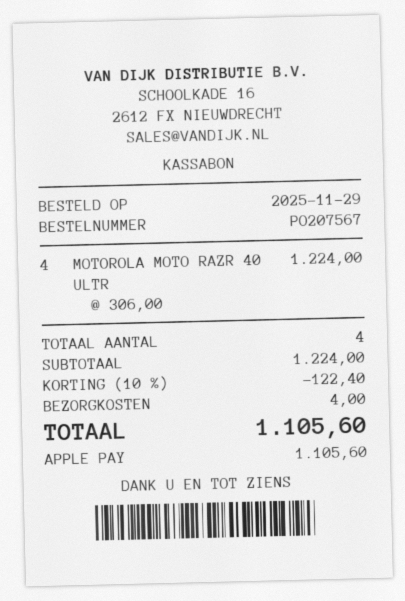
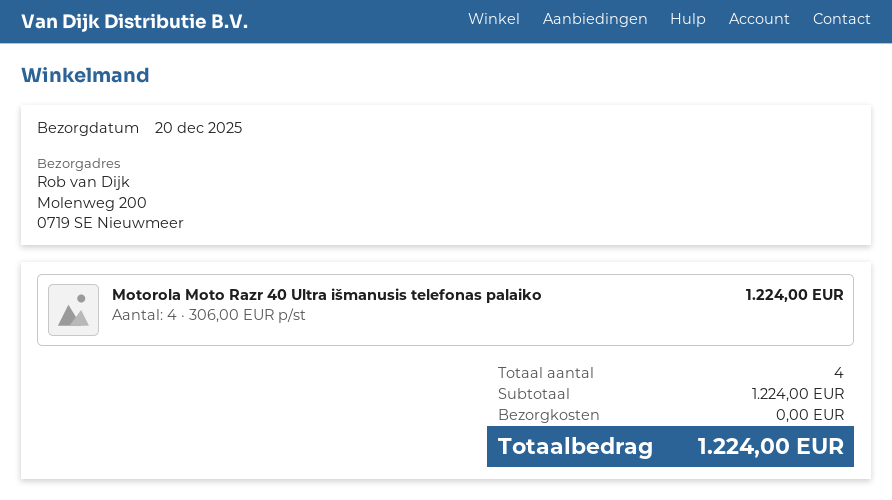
discount: 10% = 122.40 -> none
shipping: 4.00 -> 0.00
total: 1105.60 -> 1224.00

